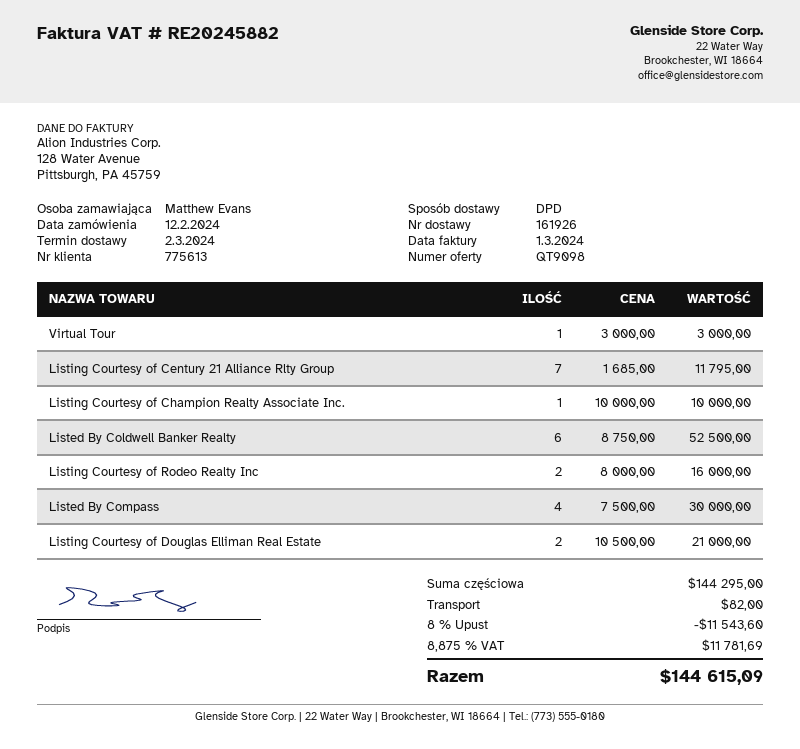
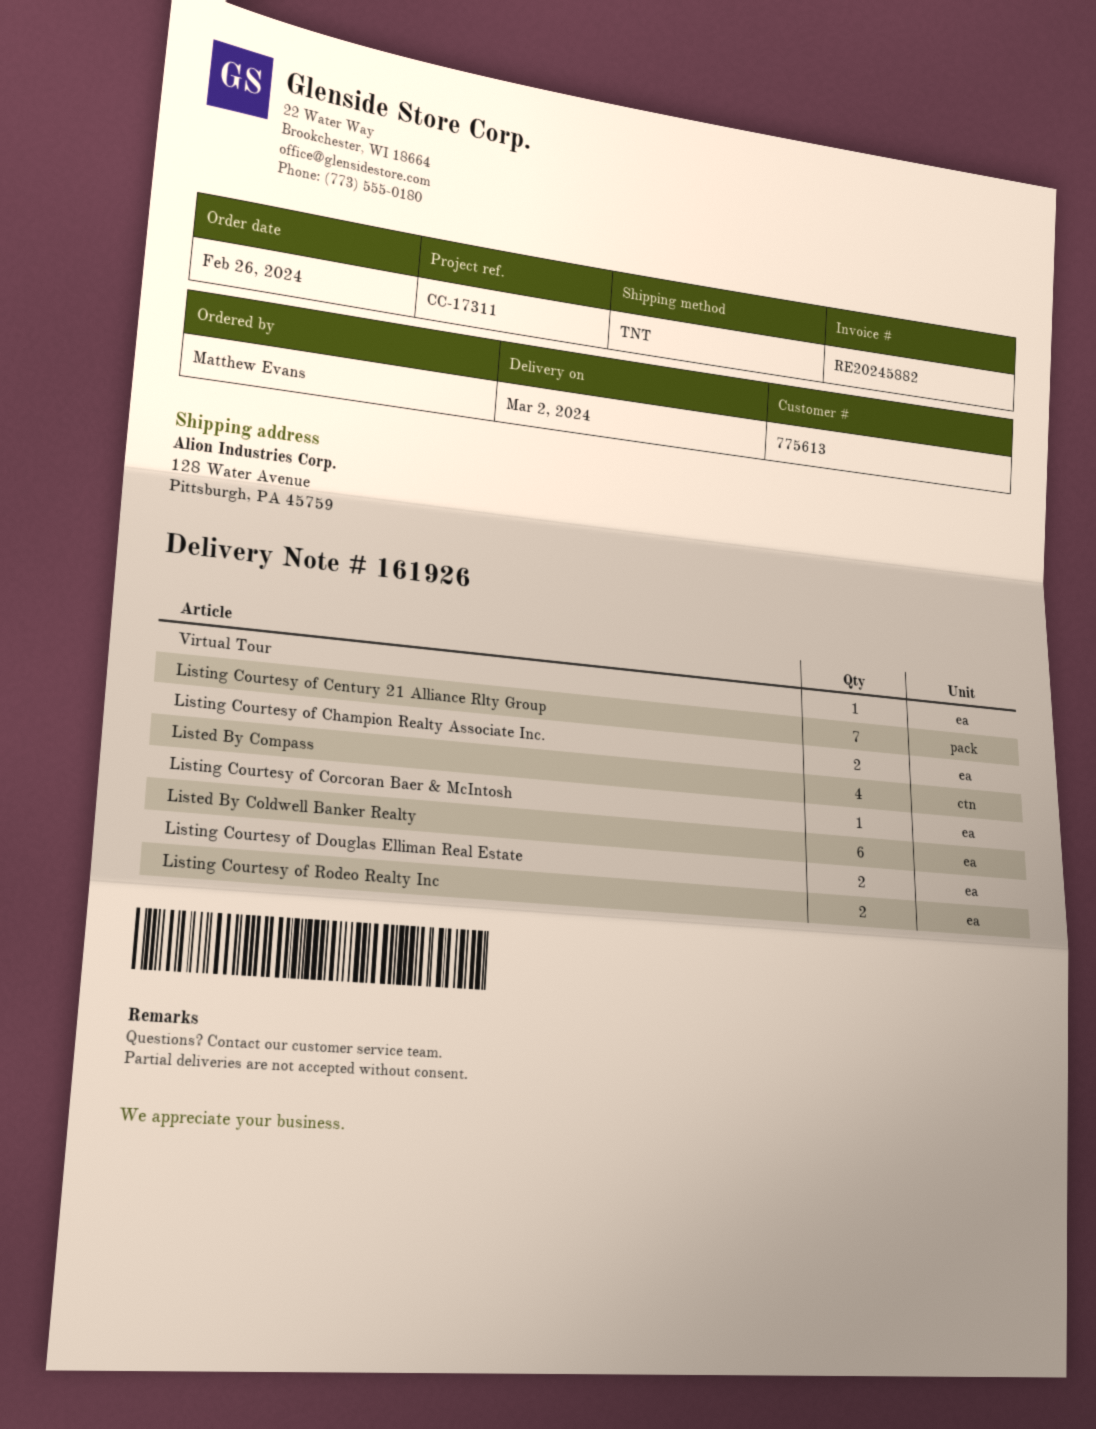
order date: 2024-02-12 -> 2024-02-26
shipping method: DPD -> TNT
Listing Courtesy of Champion Realty Associate Inc.: 1 -> 2
Listing Courtesy of Corcoran Baer & McIntosh: none -> 1

